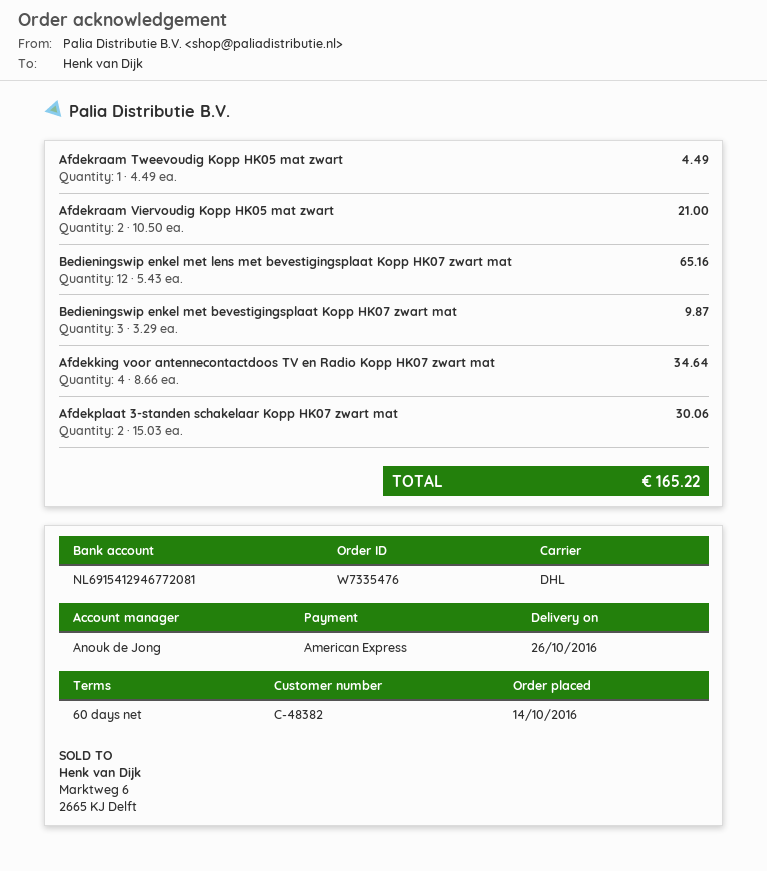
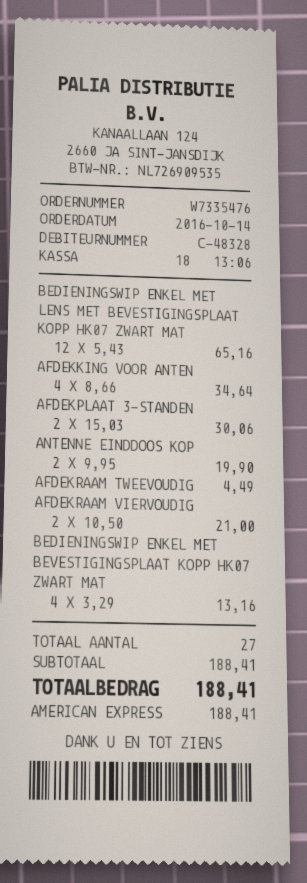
customer number: C-48382 -> C-48328
Bedieningswip enkel met bevestigingsplaat Kopp HK07 zwart mat: 3 x 3.29 = 9.87 -> 4 x 3.29 = 13.16
ANTENNE EINDDOOS KOP: none -> 2 x 9.95 = 19.90
total: 165.22 -> 188.41

